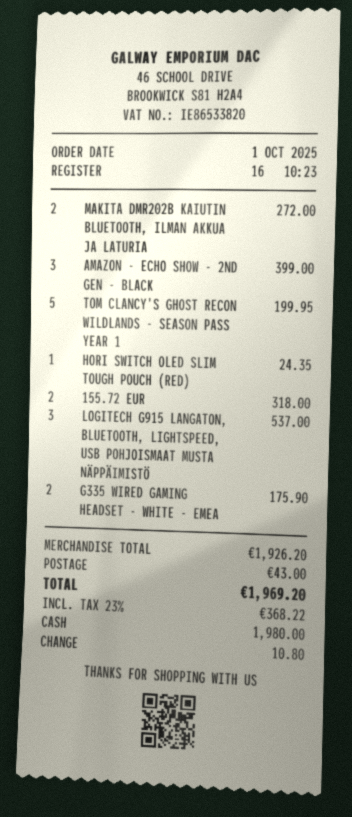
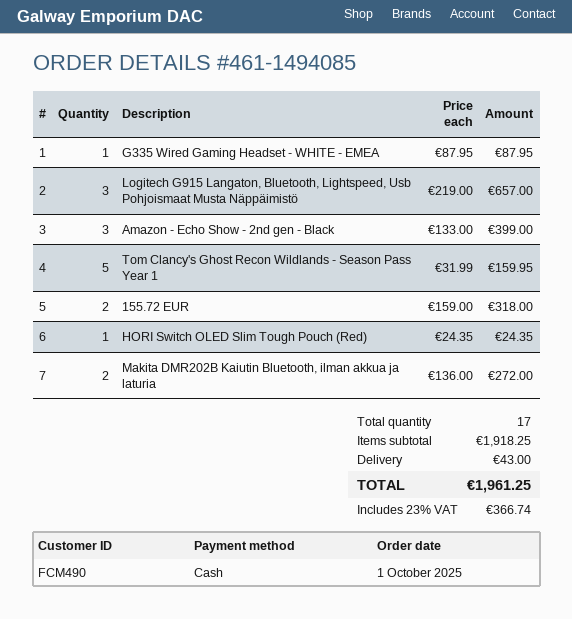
TOM CLANCY'S GHOST RECON WILDLANDS - SEASON PASS YEAR 1: 5 for 199.95 -> 5 for 159.95
LOGITECH G915 LANGATON, BLUETOOTH, LIGHTSPEED, USB POHJOISMAAT MUSTA NÄPPÄIMISTÖ: 3 for 537.00 -> 3 for 657.00
G335 WIRED GAMING HEADSET - WHITE - EMEA: 2 for 175.90 -> 1 for 87.95
subtotal: 1926.20 -> 1918.25
tax: 23% = 368.22 -> 23% = 366.74
total: 1969.20 -> 1961.25

